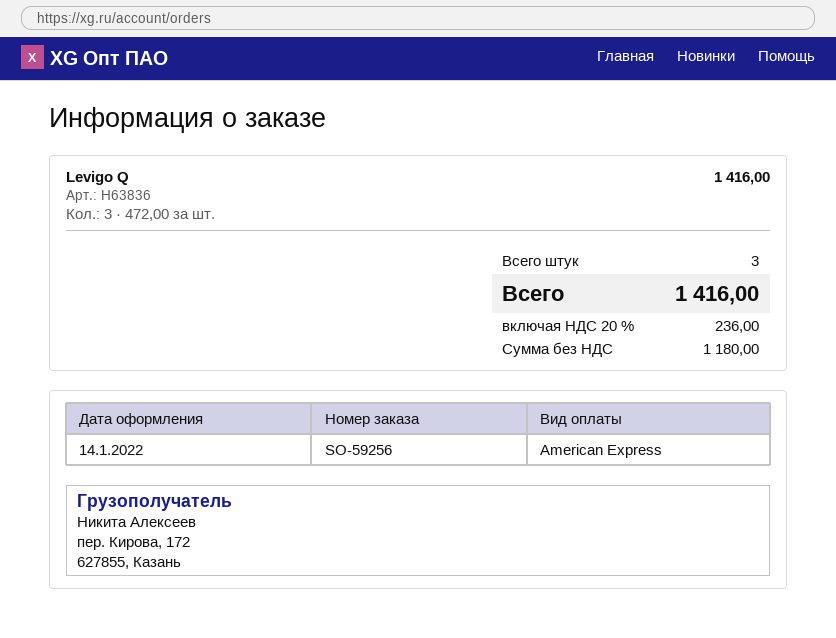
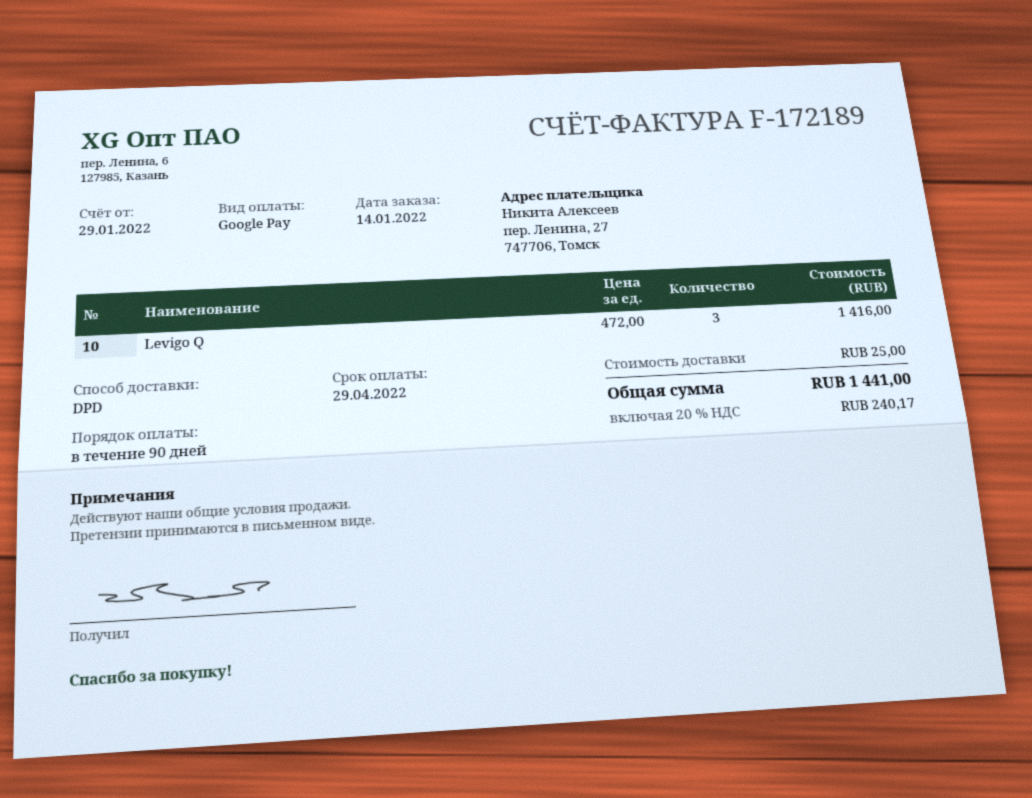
payment method: American Express -> Google Pay
shipping: none -> 25.00
tax: 20% = 236.00 -> 20% = 240.17
total: 1416.00 -> 1441.00

